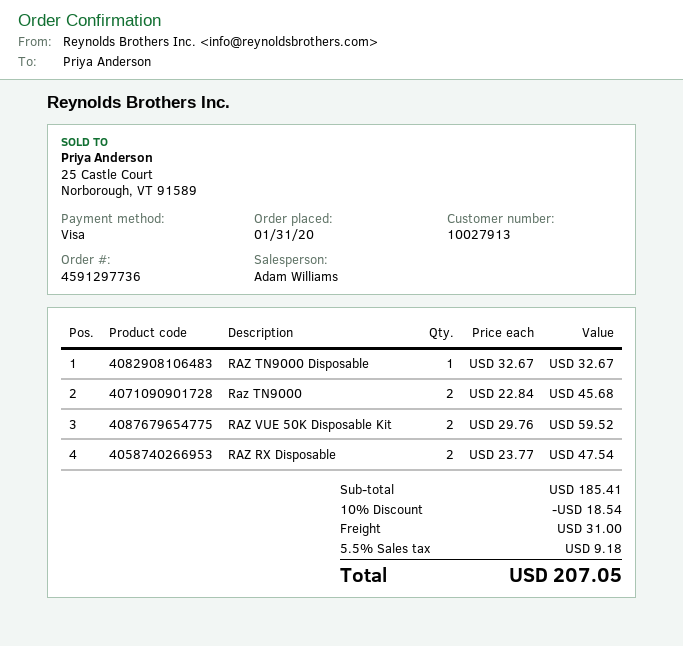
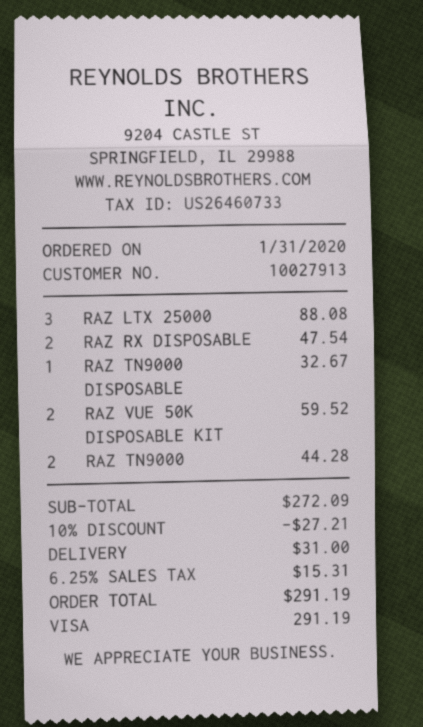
Raz TN9000: 2 for 45.68 -> 2 for 44.28
RAZ LTX 25000: none -> 3 for 88.08
subtotal: 185.41 -> 272.09
discount: 10% = 18.54 -> 10% = 27.21
tax: 5.5% = 9.18 -> 6.25% = 15.31
total: 207.05 -> 291.19

